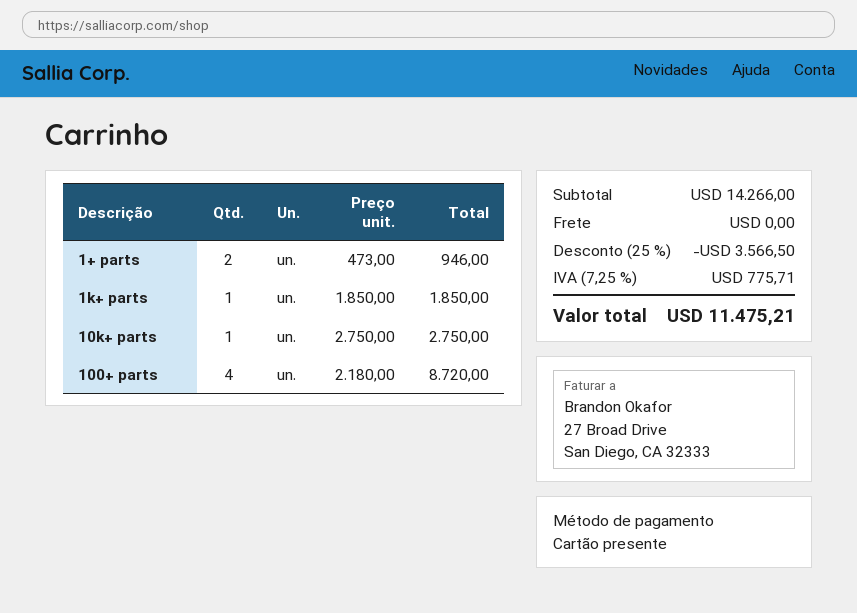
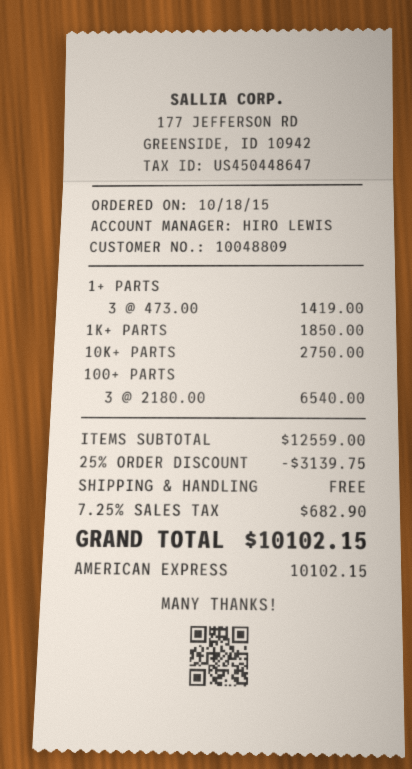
payment method: gift card -> American Express
1+ parts: 2 x 473.00 = 946.00 -> 3 x 473.00 = 1419.00
100+ parts: 4 x 2180.00 = 8720.00 -> 3 x 2180.00 = 6540.00
subtotal: 14266.00 -> 12559.00
discount: 25% = 3566.50 -> 25% = 3139.75
tax: 7.25% = 775.71 -> 7.25% = 682.90
total: 11475.21 -> 10102.15

